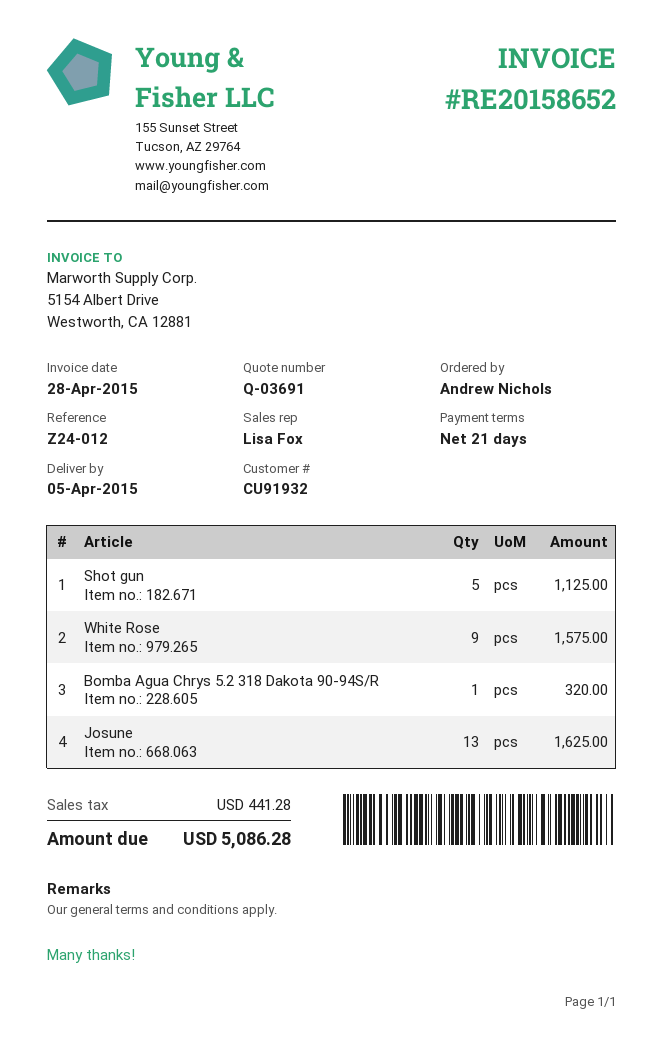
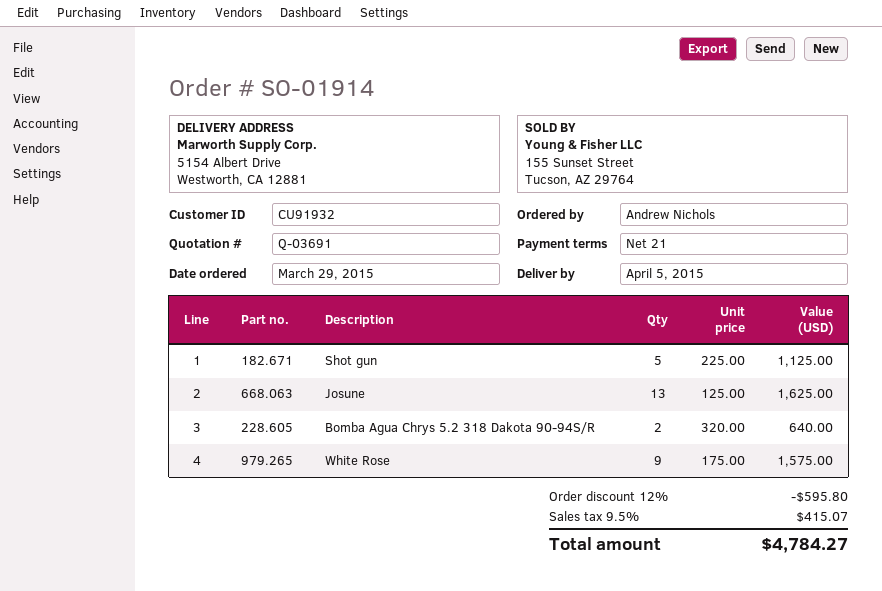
Bomba Agua Chrys 5.2 318 Dakota 90-94S/R: 1 for 320.00 -> 2 for 640.00
discount: none -> 12% = 595.80
tax: 441.28 -> 415.07
total: 5086.28 -> 4784.27

